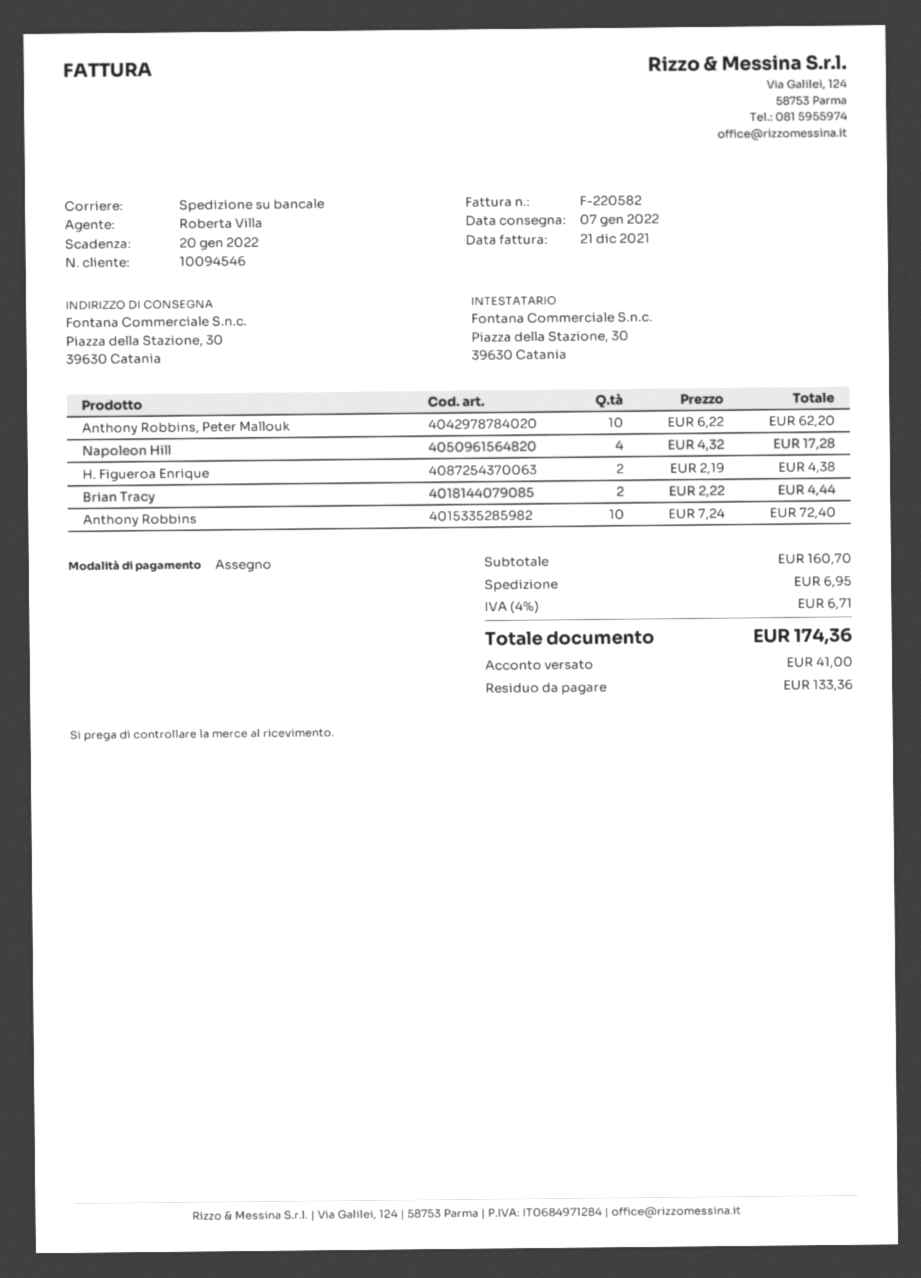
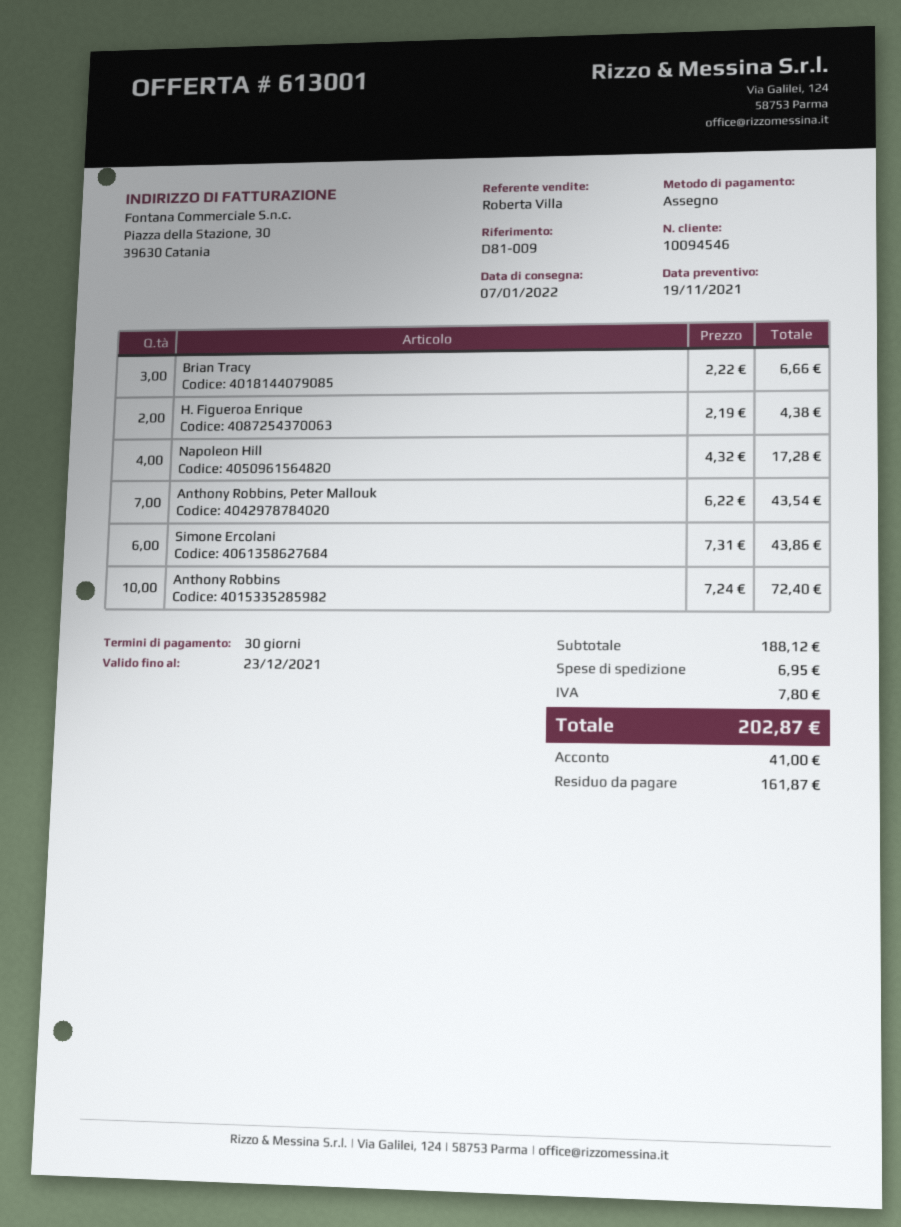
Anthony Robbins, Peter Mallouk: 10 x 6.22 = 62.20 -> 7 x 6.22 = 43.54
Brian Tracy: 2 x 2.22 = 4.44 -> 3 x 2.22 = 6.66
Simone Ercolani: none -> 6 x 7.31 = 43.86
subtotal: 160.70 -> 188.12
tax: 6.71 -> 7.80
total: 174.36 -> 202.87
balance: 133.36 -> 161.87

